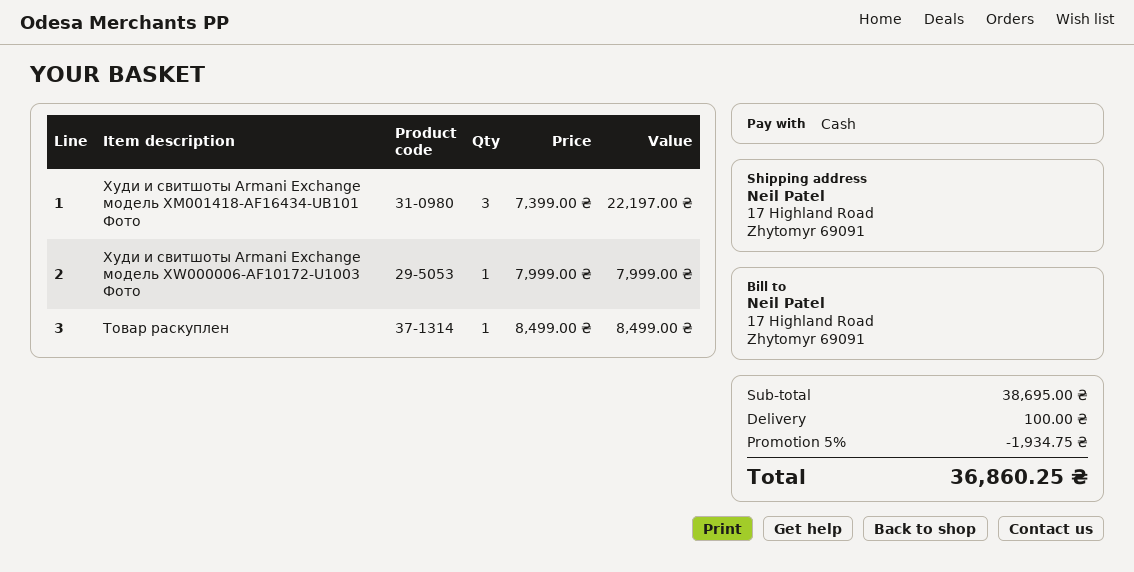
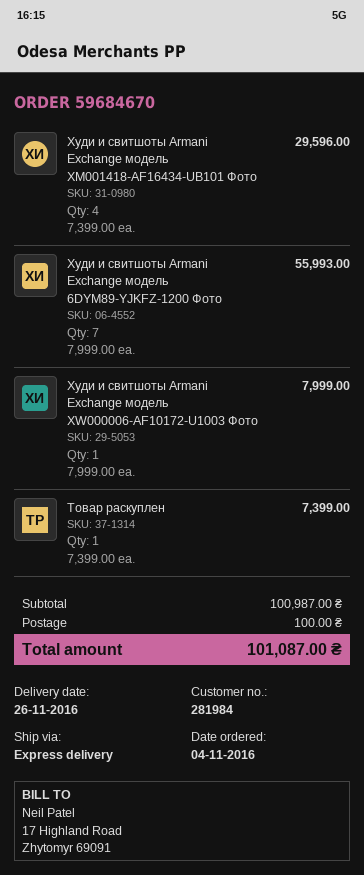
Худи и свитшоты Armani Exchange модель XM001418-AF16434-UB101 Фото: 3 x 7399.00 = 22197.00 -> 4 x 7399.00 = 29596.00
Товар раскуплен: 1 x 8499.00 = 8499.00 -> 1 x 7399.00 = 7399.00
Худи и свитшоты Armani Exchange модель 6DYM89-YJKFZ-1200 Фото: none -> 7 x 7999.00 = 55993.00
subtotal: 38695.00 -> 100987.00
discount: 5% = 1934.75 -> none
total: 36860.25 -> 101087.00

